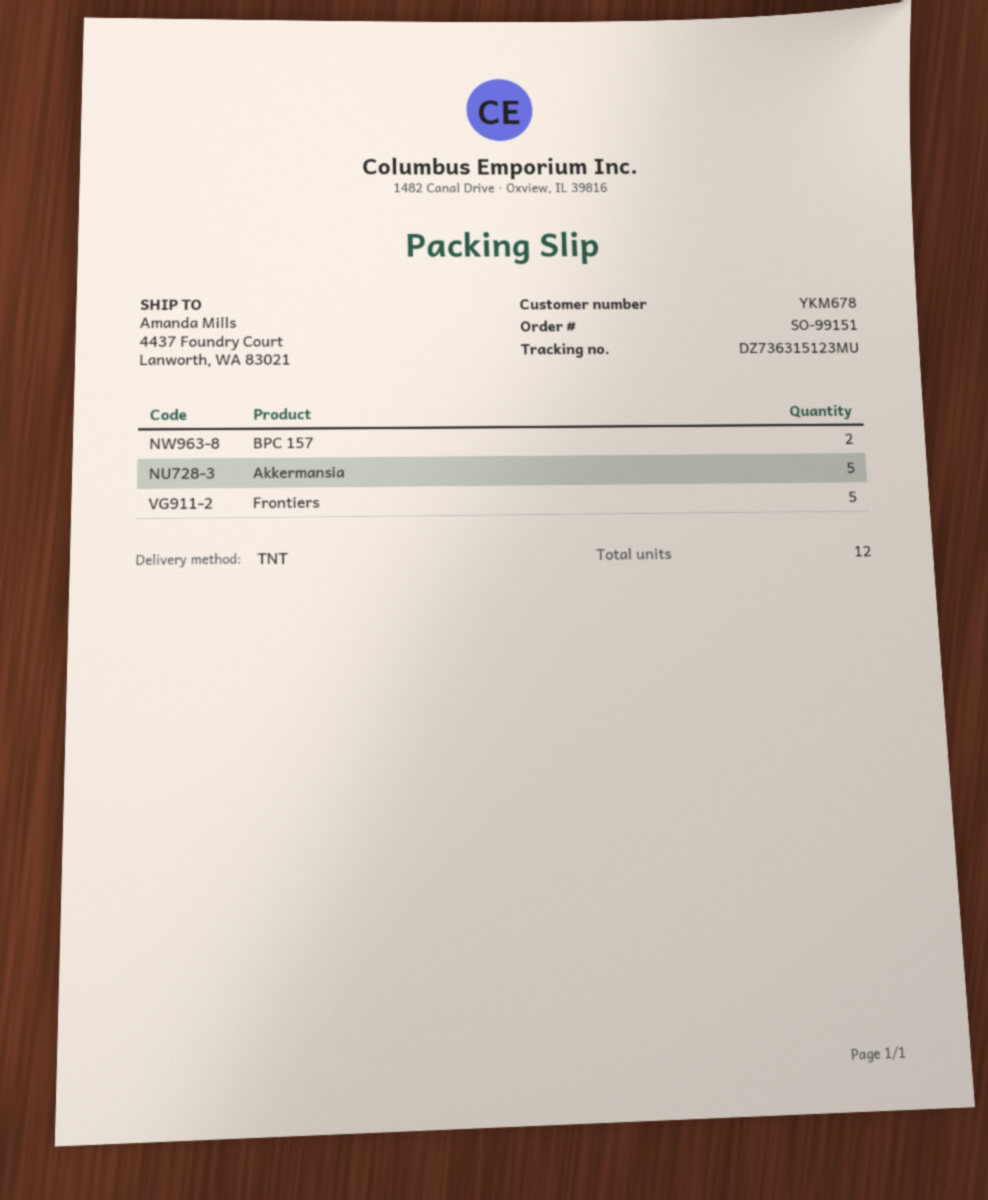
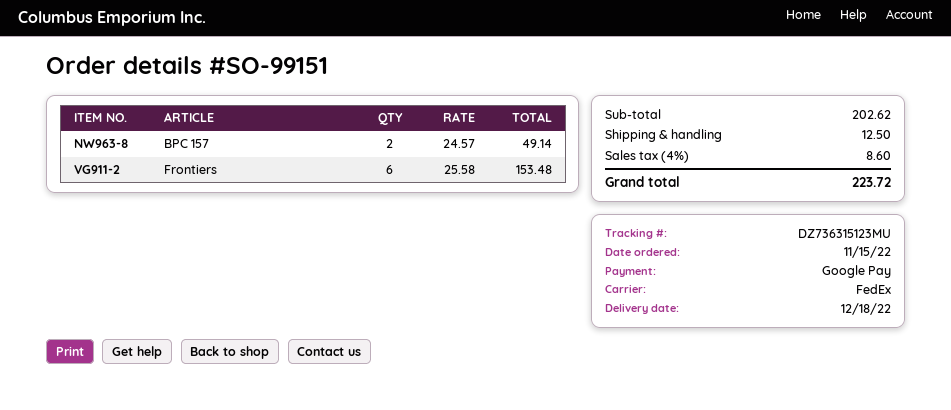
shipping method: TNT -> FedEx
Akkermansia: 5 -> none
Frontiers: 5 -> 6

